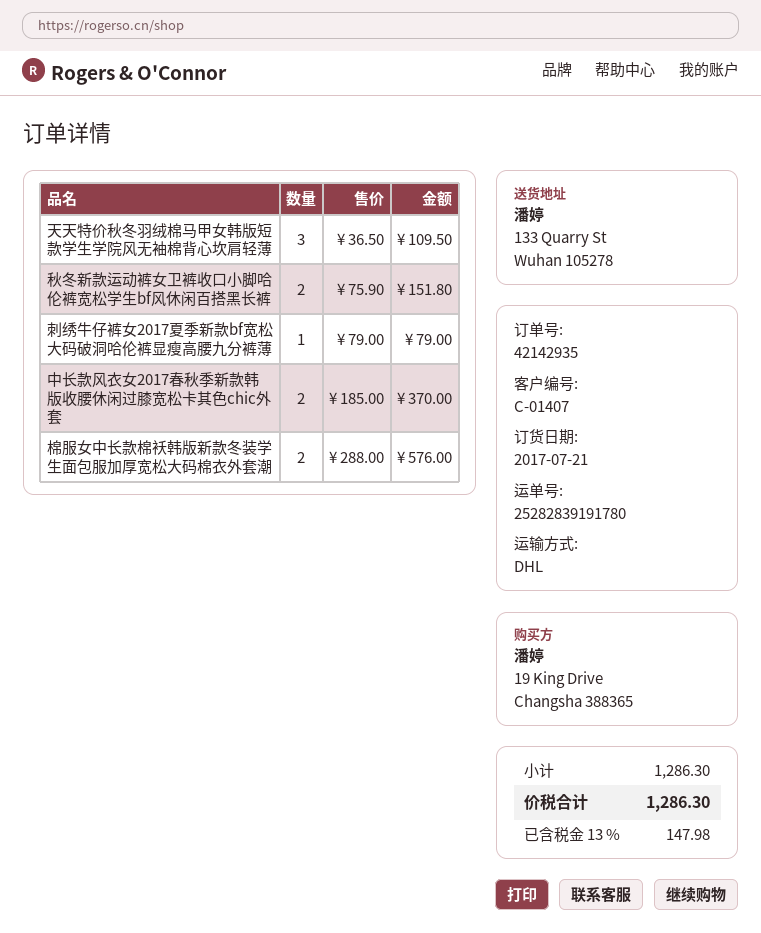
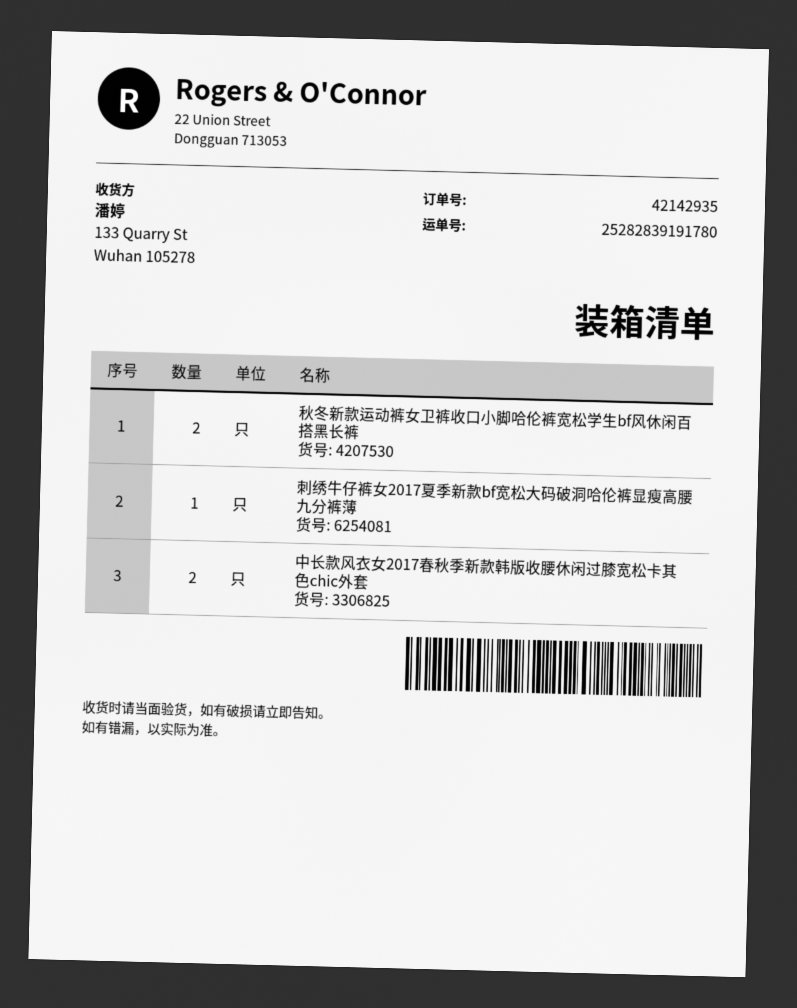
天天特价秋冬羽绒棉马甲女韩版短款学生学院风无袖棉背心坎肩轻薄: 3 -> none
棉服女中长款棉袄韩版新款冬装学生面包服加厚宽松大码棉衣外套潮: 2 -> none

